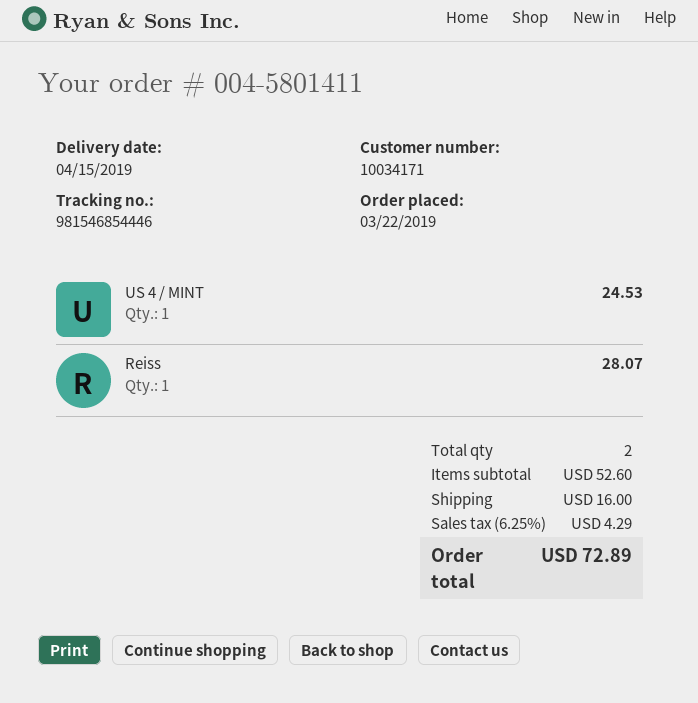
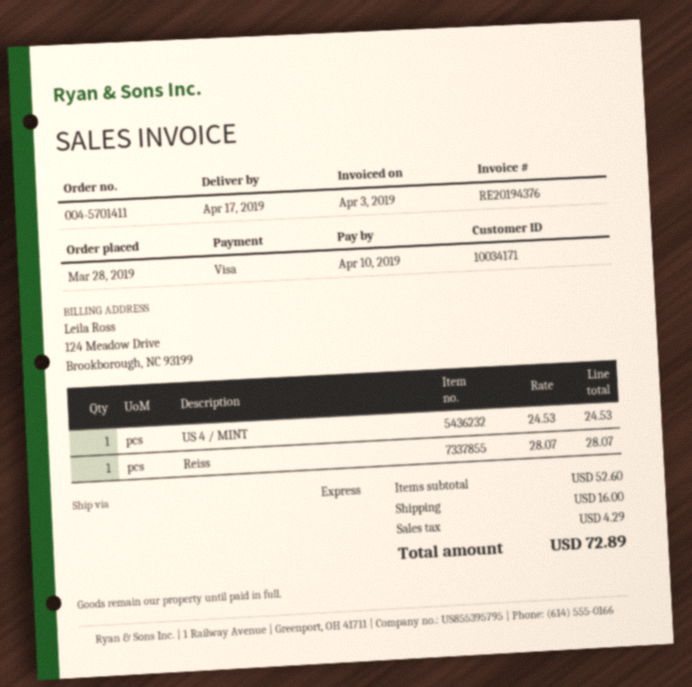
order number: 004-5801411 -> 004-5701411
order date: 2019-03-22 -> 2019-03-28
delivery date: 2019-04-15 -> 2019-04-17

